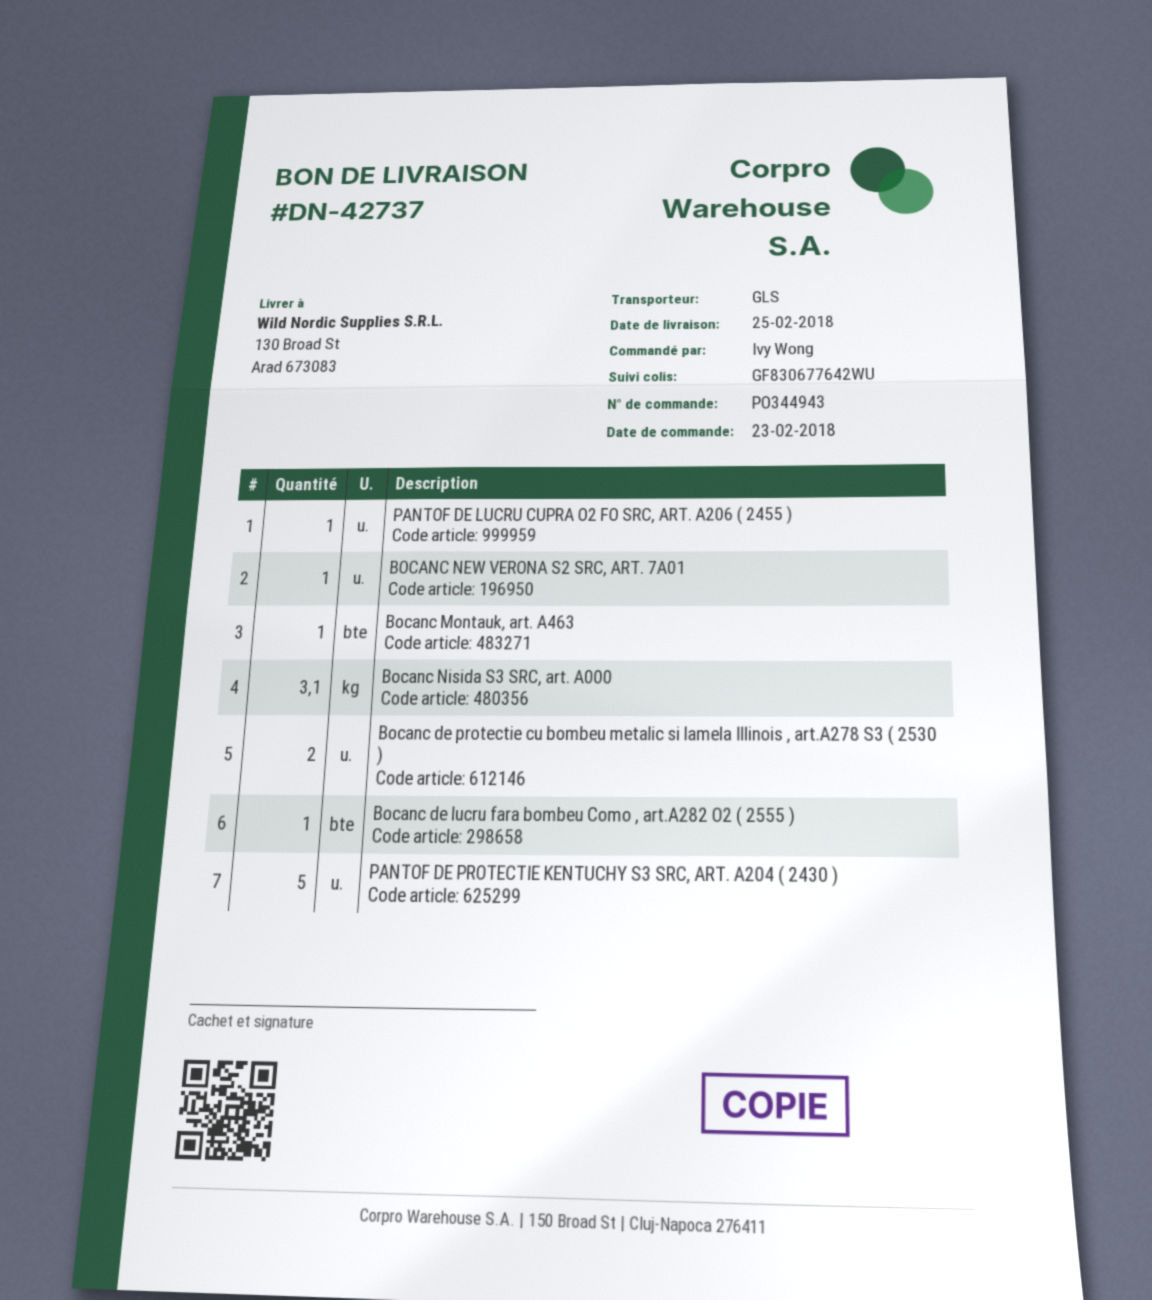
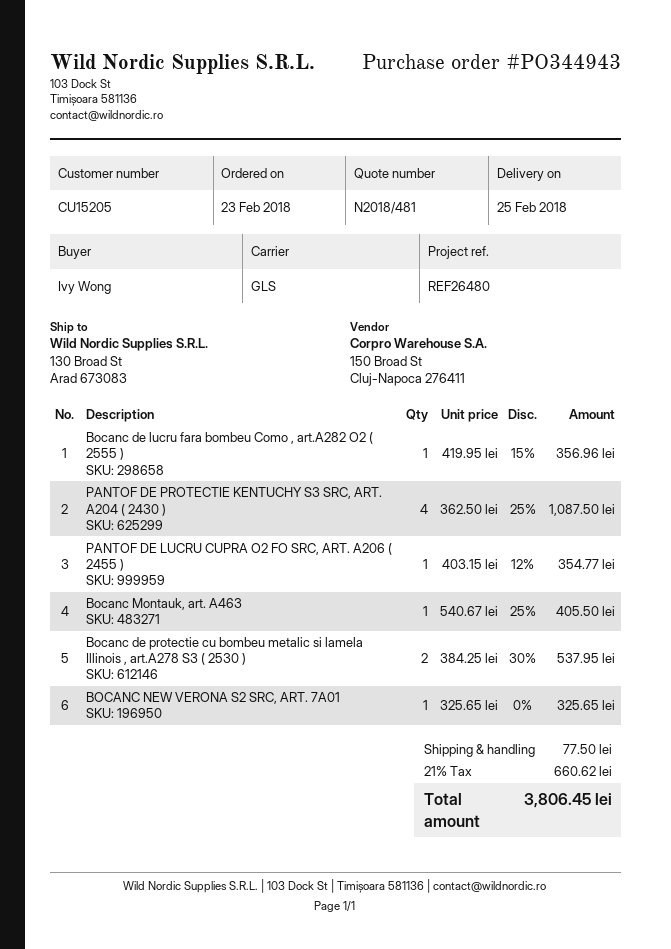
Bocanc Nisida S3 SRC, art. A000: 3.1 -> none
PANTOF DE PROTECTIE KENTUCHY S3 SRC, ART. A204 ( 2430 ): 5 -> 4

